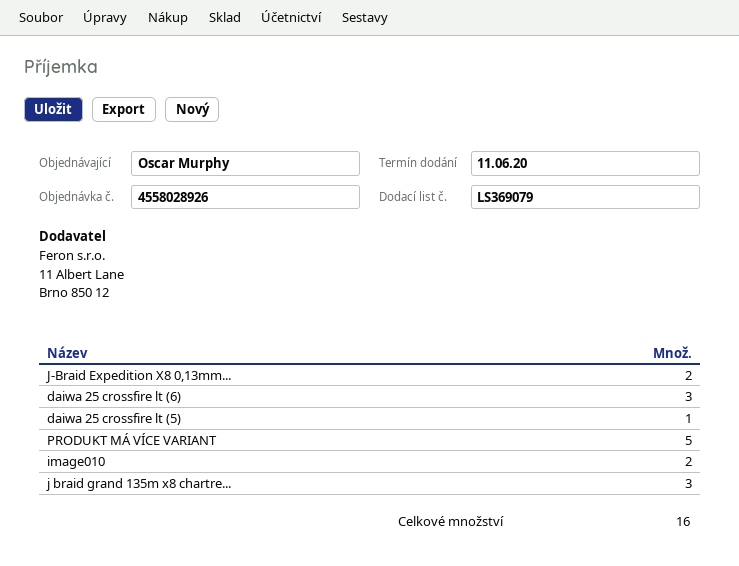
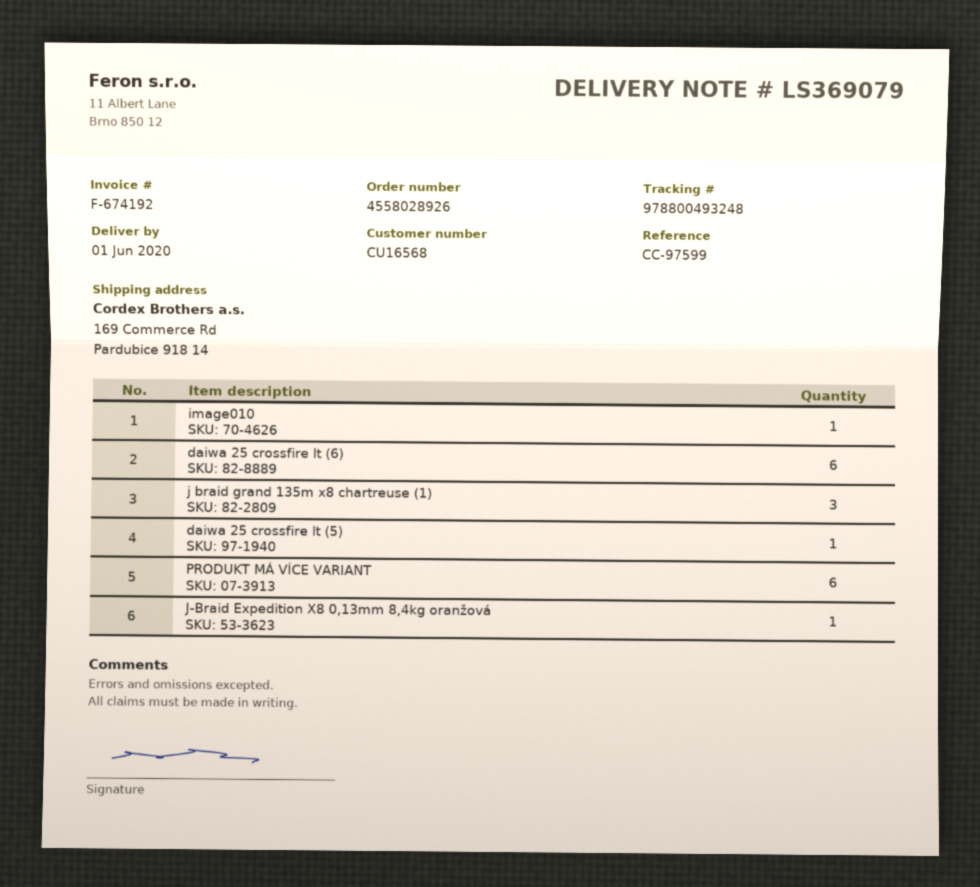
delivery date: 2020-06-11 -> 2020-06-01
J-Braid Expedition X8 0,13mm...: 2 -> 1
daiwa 25 crossfire lt (6): 3 -> 6
PRODUKT MÁ VÍCE VARIANT: 5 -> 6
image010: 2 -> 1

